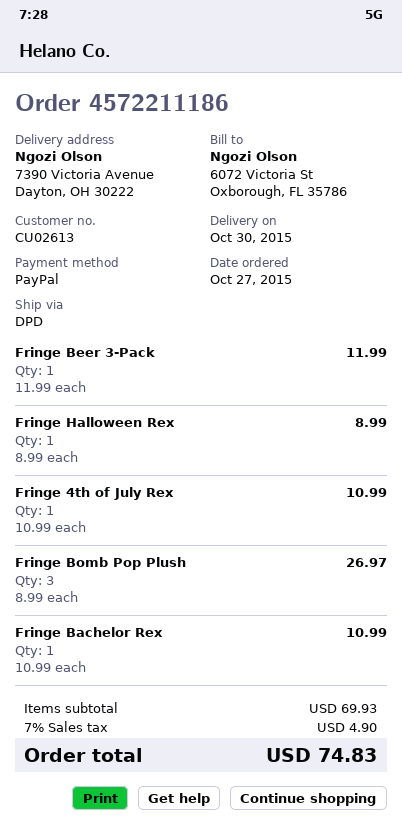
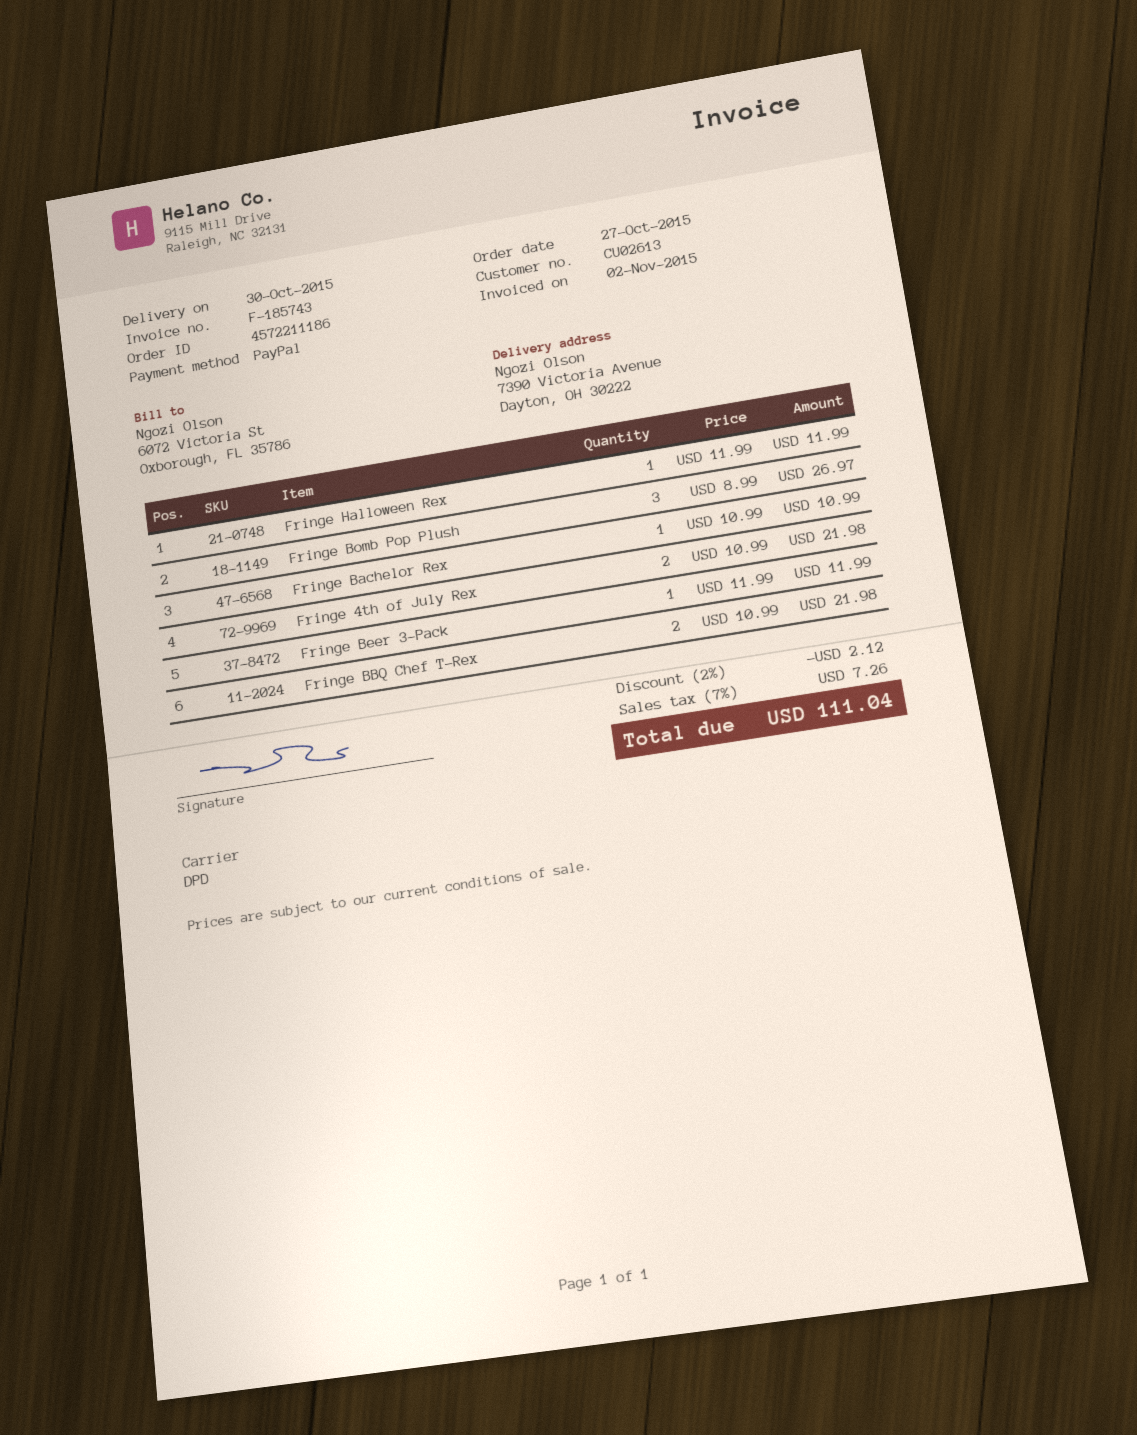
Fringe Halloween Rex: 1 x 8.99 = 8.99 -> 1 x 11.99 = 11.99
Fringe 4th of July Rex: 1 x 10.99 = 10.99 -> 2 x 10.99 = 21.98
Fringe BBQ Chef T-Rex: none -> 2 x 10.99 = 21.98
discount: none -> 2% = 2.12
tax: 7% = 4.90 -> 7% = 7.26
total: 74.83 -> 111.04

